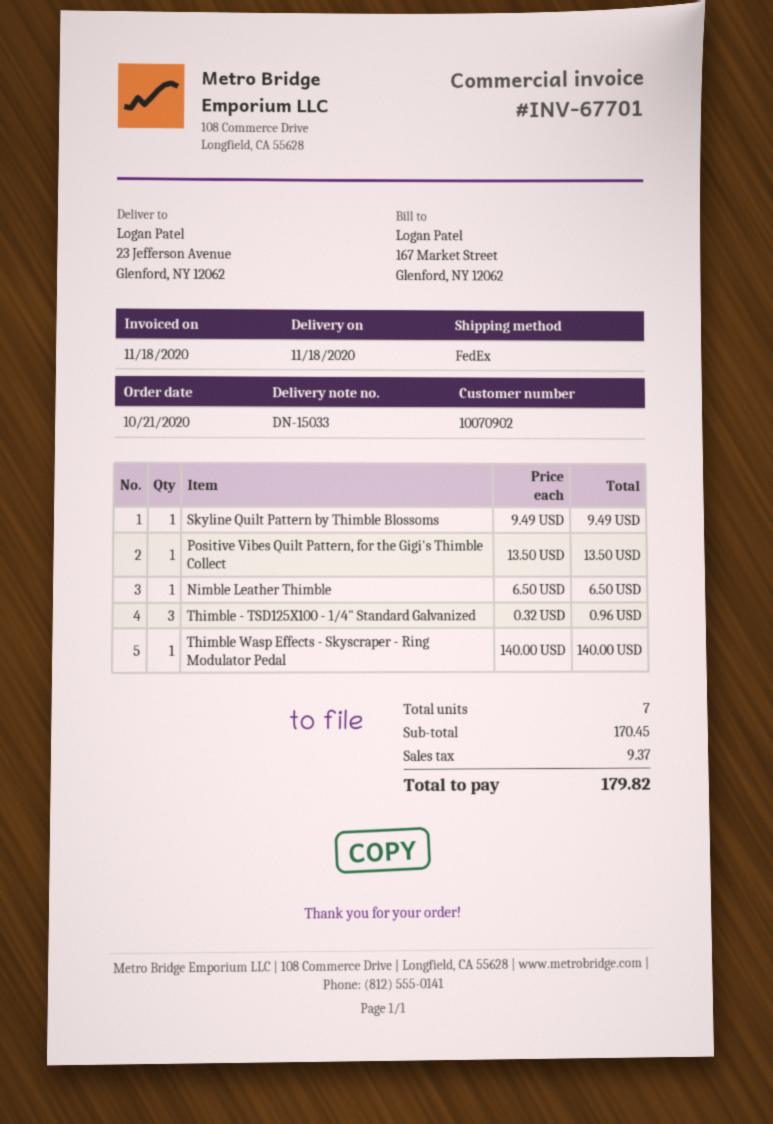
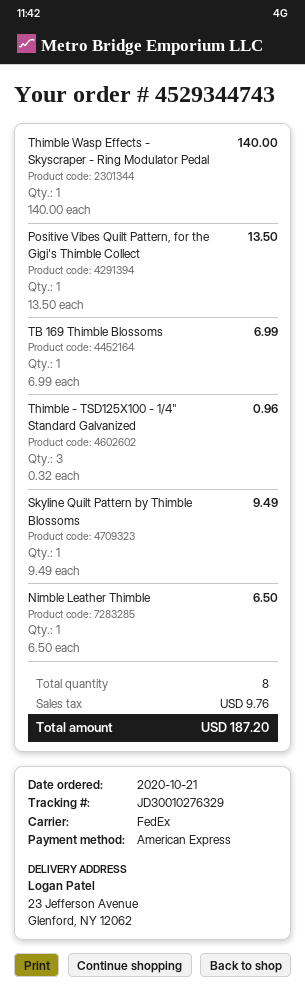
TB 169 Thimble Blossoms: none -> 1 x 6.99 = 6.99
total quantity: 7 -> 8
tax: 9.37 -> 9.76
total: 179.82 -> 187.20

